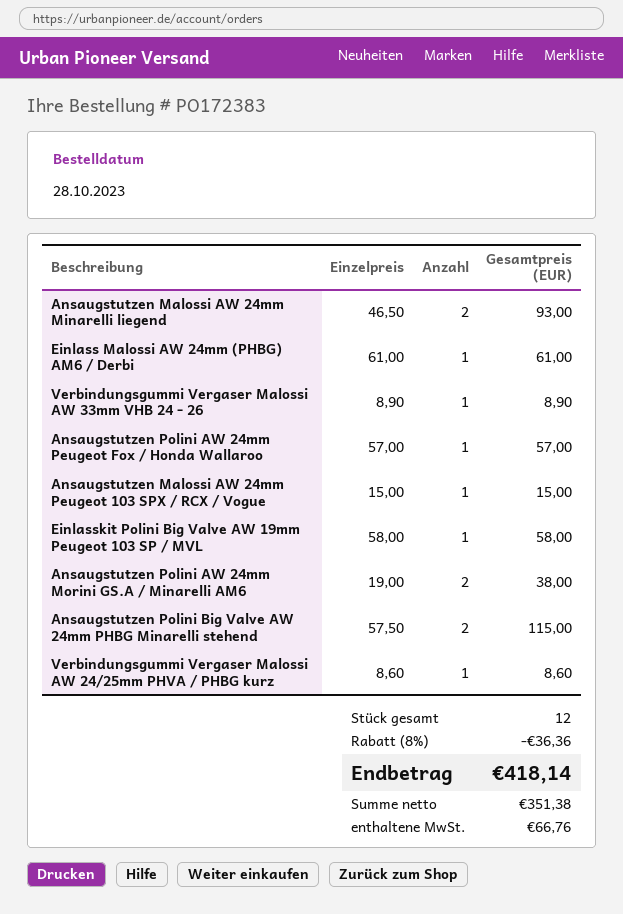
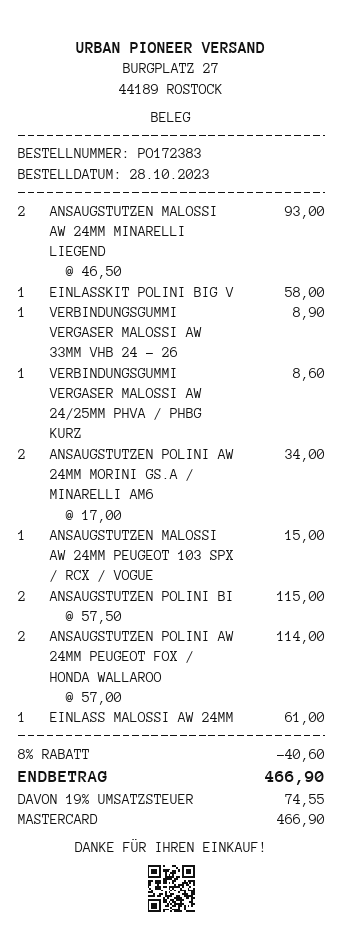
Ansaugstutzen Polini AW 24mm Peugeot Fox / Honda Wallaroo: 1 x 57.00 = 57.00 -> 2 x 57.00 = 114.00
Ansaugstutzen Polini AW 24mm Morini GS.A / Minarelli AM6: 2 x 19.00 = 38.00 -> 2 x 17.00 = 34.00
discount: 8% = 36.36 -> 8% = 40.60
tax: 66.76 -> 74.55
total: 418.14 -> 466.90

